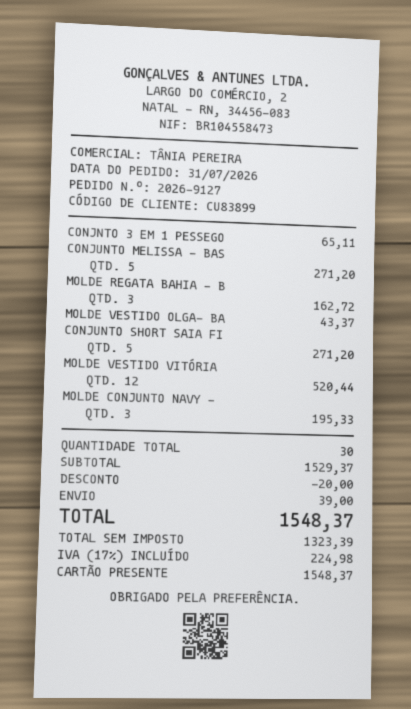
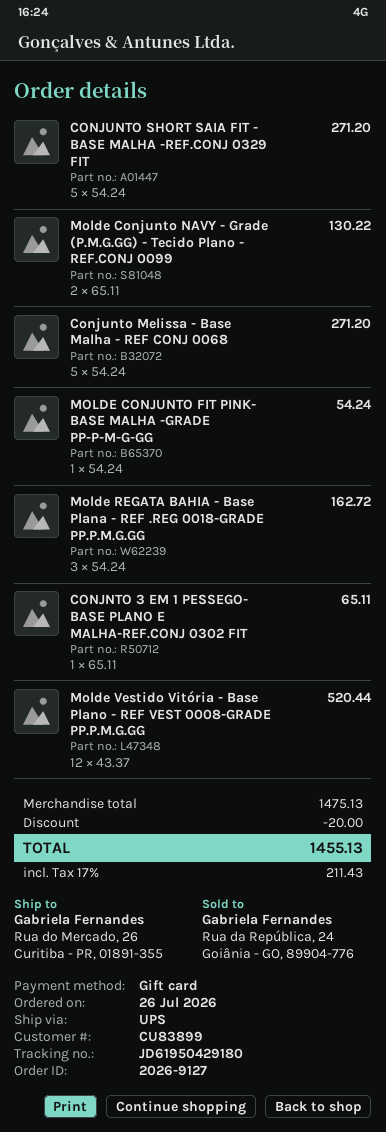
order date: 2026-07-31 -> 2026-07-26
MOLDE VESTIDO OLGA- BA: 1 for 43.37 -> none
MOLDE CONJUNTO NAVY -: 3 for 195.33 -> 2 for 130.22
MOLDE CONJUNTO FIT PINK- BASE MALHA -GRADE PP-P-M-G-GG: none -> 1 for 54.24
subtotal: 1529.37 -> 1475.13
shipping: 39.00 -> none
tax: 17% = 224.98 -> 17% = 211.43
total: 1548.37 -> 1455.13

